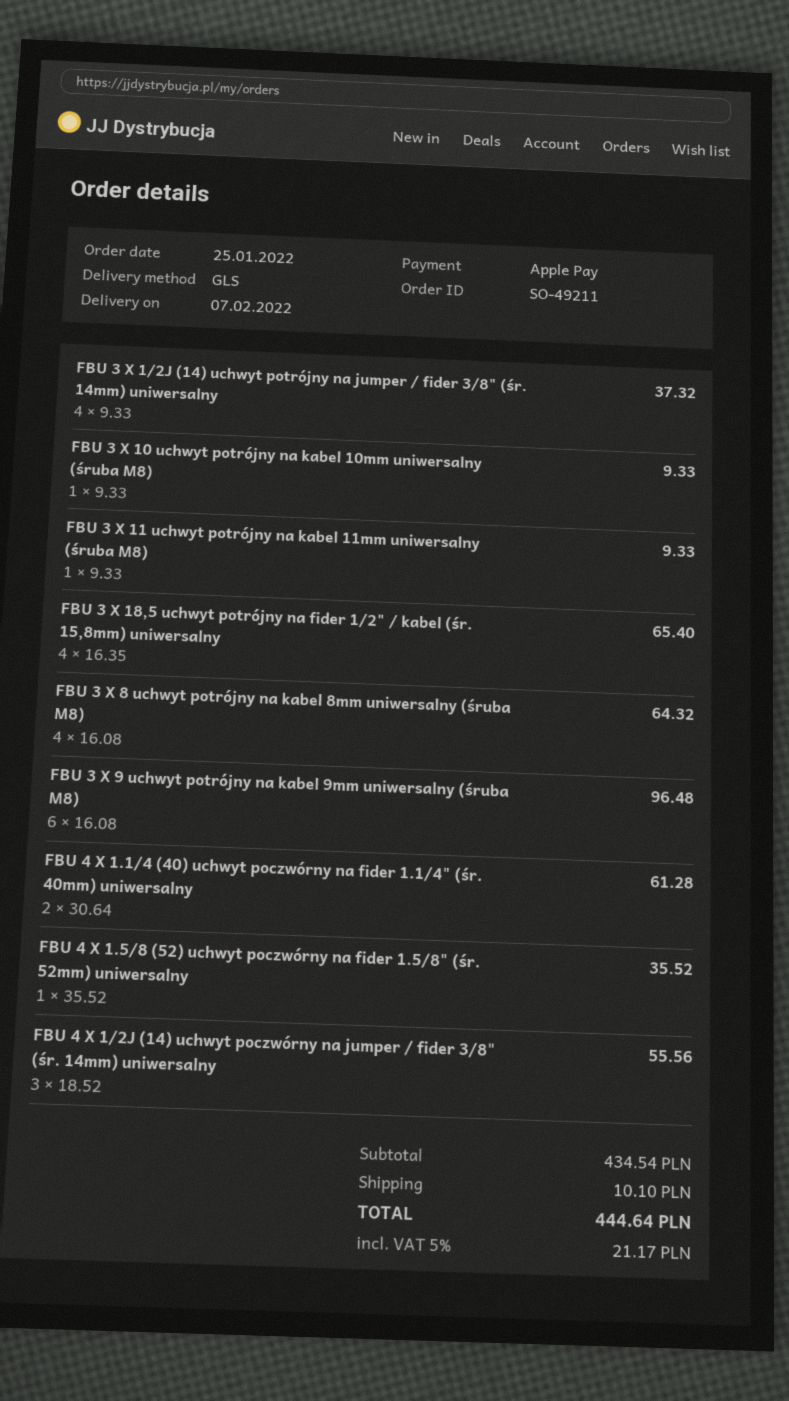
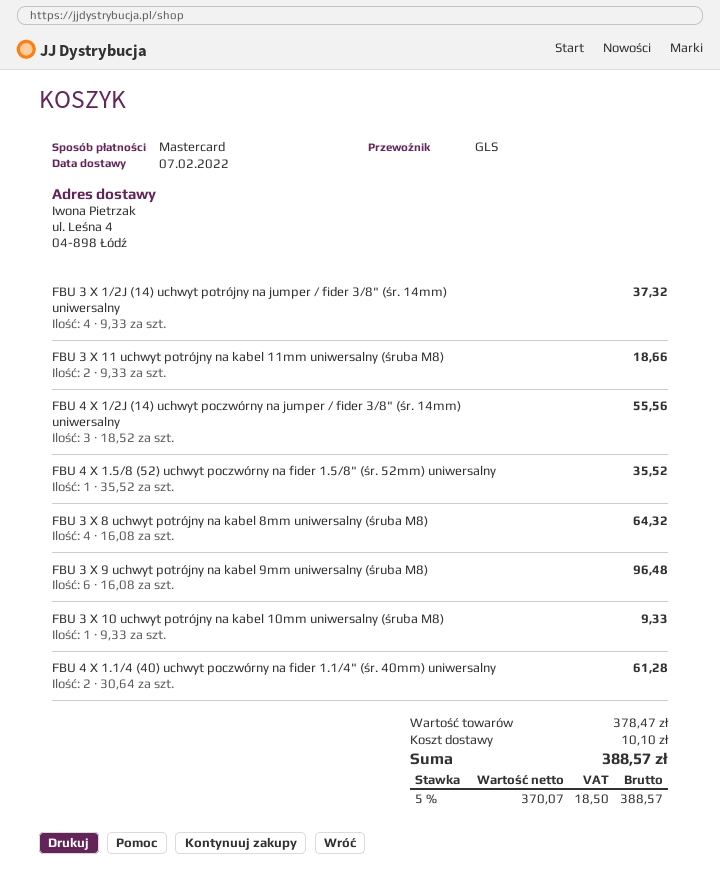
payment method: Apple Pay -> Mastercard
FBU 3 X 11 uchwyt potrójny na kabel 11mm uniwersalny (śruba M8): 1 x 9.33 = 9.33 -> 2 x 9.33 = 18.66
FBU 3 X 18,5 uchwyt potrójny na fider 1/2" / kabel (śr. 15,8mm) uniwersalny: 4 x 16.35 = 65.40 -> none
subtotal: 434.54 -> 378.47
tax: 5% = 21.17 -> 5% = 18.50
total: 444.64 -> 388.57

